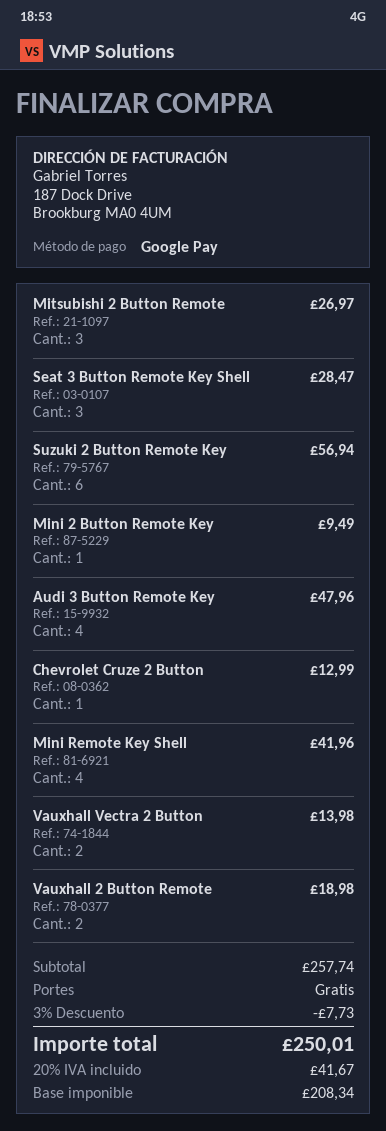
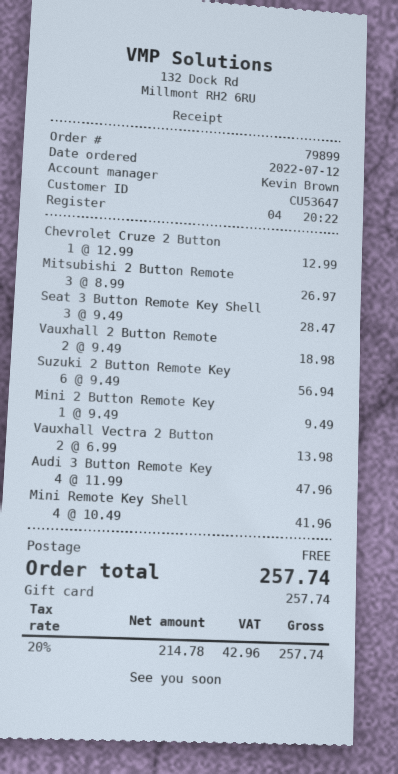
payment method: Google Pay -> gift card
discount: 3% = 7.73 -> none
net: 208.34 -> 214.78
tax: 20% = 41.67 -> 20% = 42.96
total: 250.01 -> 257.74

